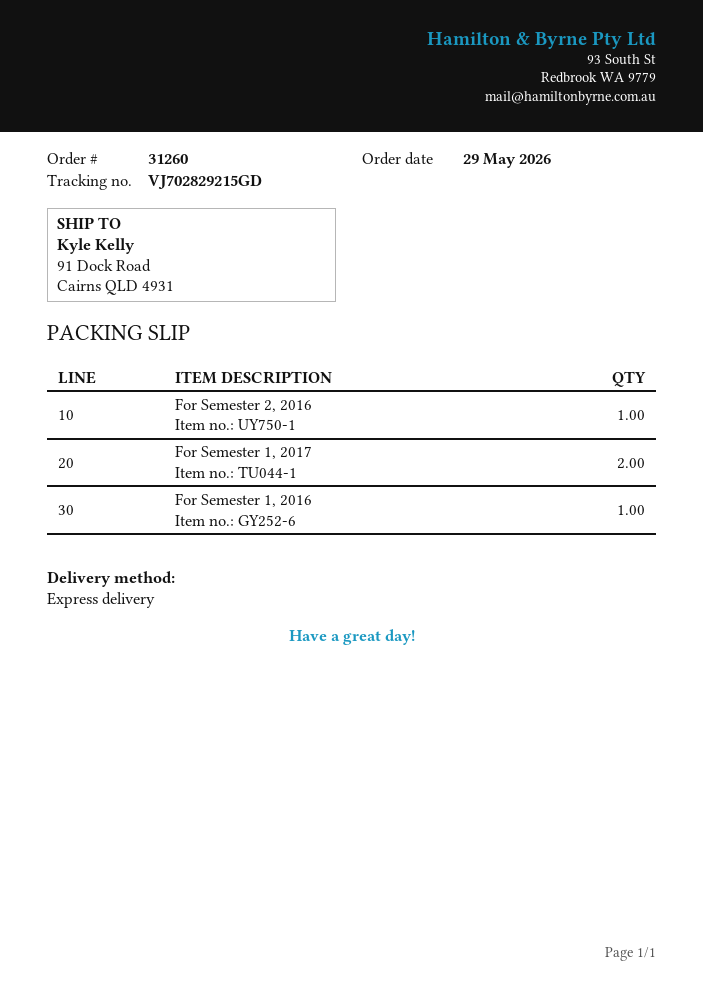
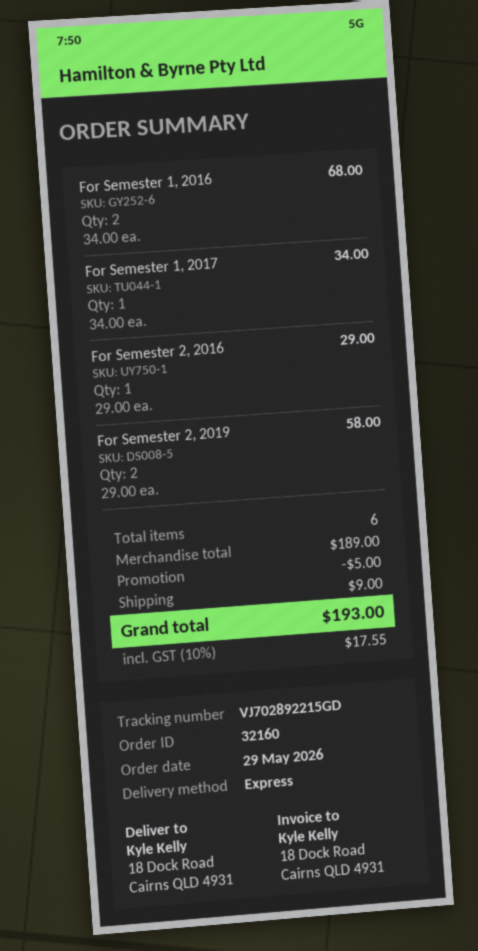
order number: 31260 -> 32160
tracking number: VJ702829215GD -> VJ702892215GD
ship to: 91 Dock Road, Cairns QLD 4931 -> 18 Dock Road, Cairns QLD 4931
For Semester 1, 2017: 2 -> 1
For Semester 1, 2016: 1 -> 2
For Semester 2, 2019: none -> 2

